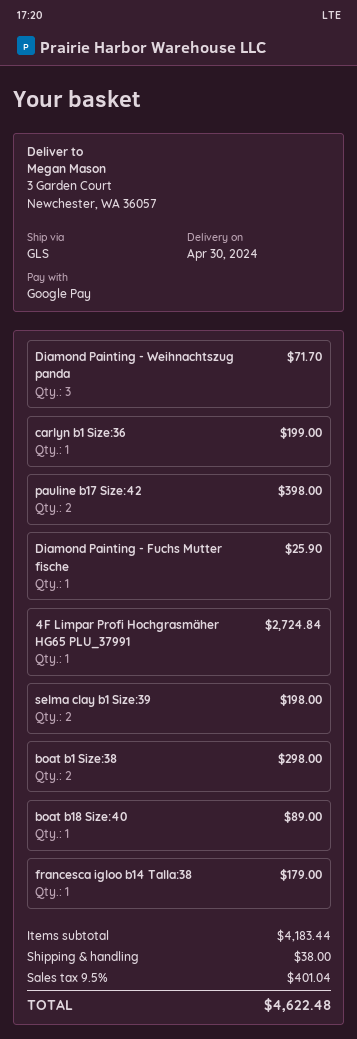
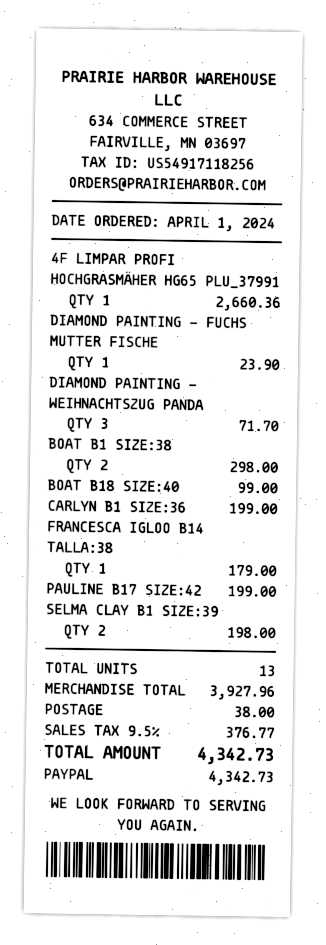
payment method: Google Pay -> PayPal
pauline b17 Size:42: 2 for 398.00 -> 1 for 199.00
Diamond Painting - Fuchs Mutter fische: 1 for 25.90 -> 1 for 23.90
4F Limpar Profi Hochgrasmäher HG65 PLU_37991: 1 for 2724.84 -> 1 for 2660.36
boat b18 Size:40: 1 for 89.00 -> 1 for 99.00
subtotal: 4183.44 -> 3927.96
tax: 9.5% = 401.04 -> 9.5% = 376.77
total: 4622.48 -> 4342.73

